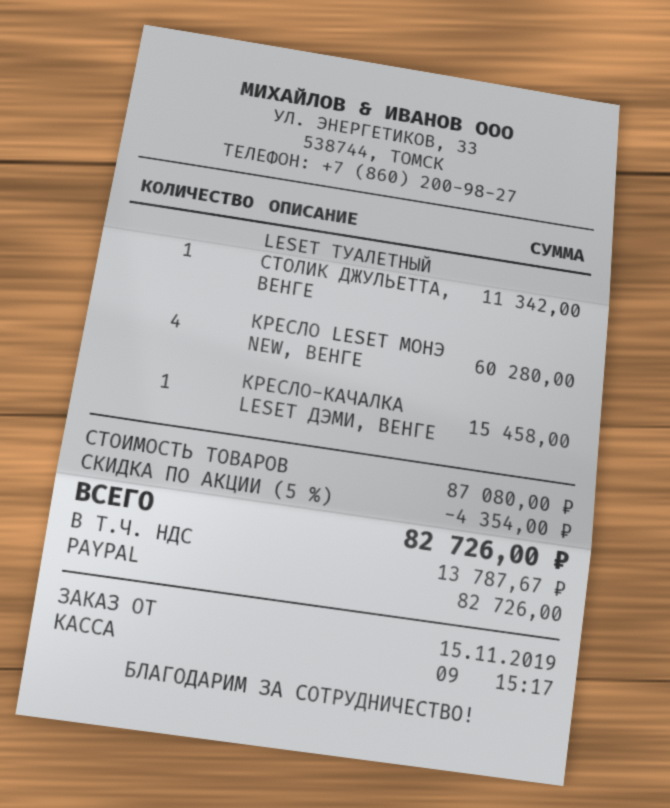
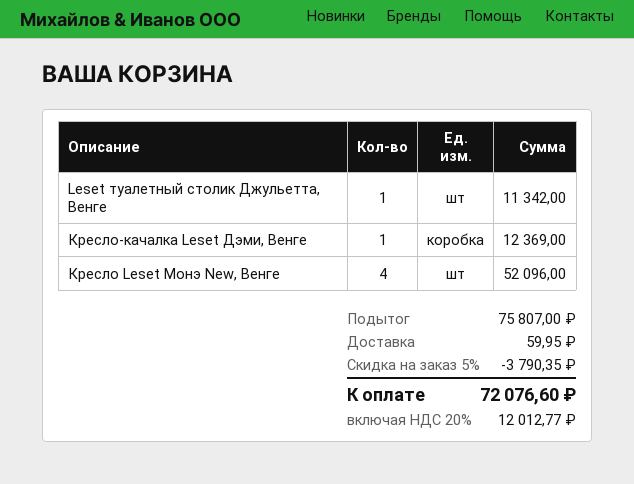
КРЕСЛО LESET МОНЭ NEW, ВЕНГЕ: 4 for 60280.00 -> 4 for 52096.00
КРЕСЛО-КАЧАЛКА LESET ДЭМИ, ВЕНГЕ: 1 for 15458.00 -> 1 for 12369.00
subtotal: 87080.00 -> 75807.00
discount: 5% = 4354.00 -> 5% = 3790.35
shipping: none -> 59.95
tax: 13787.67 -> 12012.77
total: 82726.00 -> 72076.60

